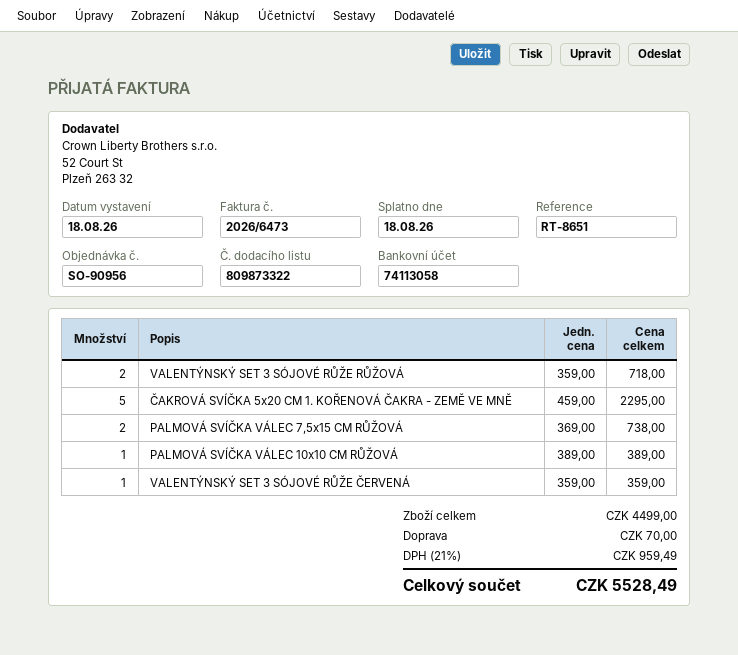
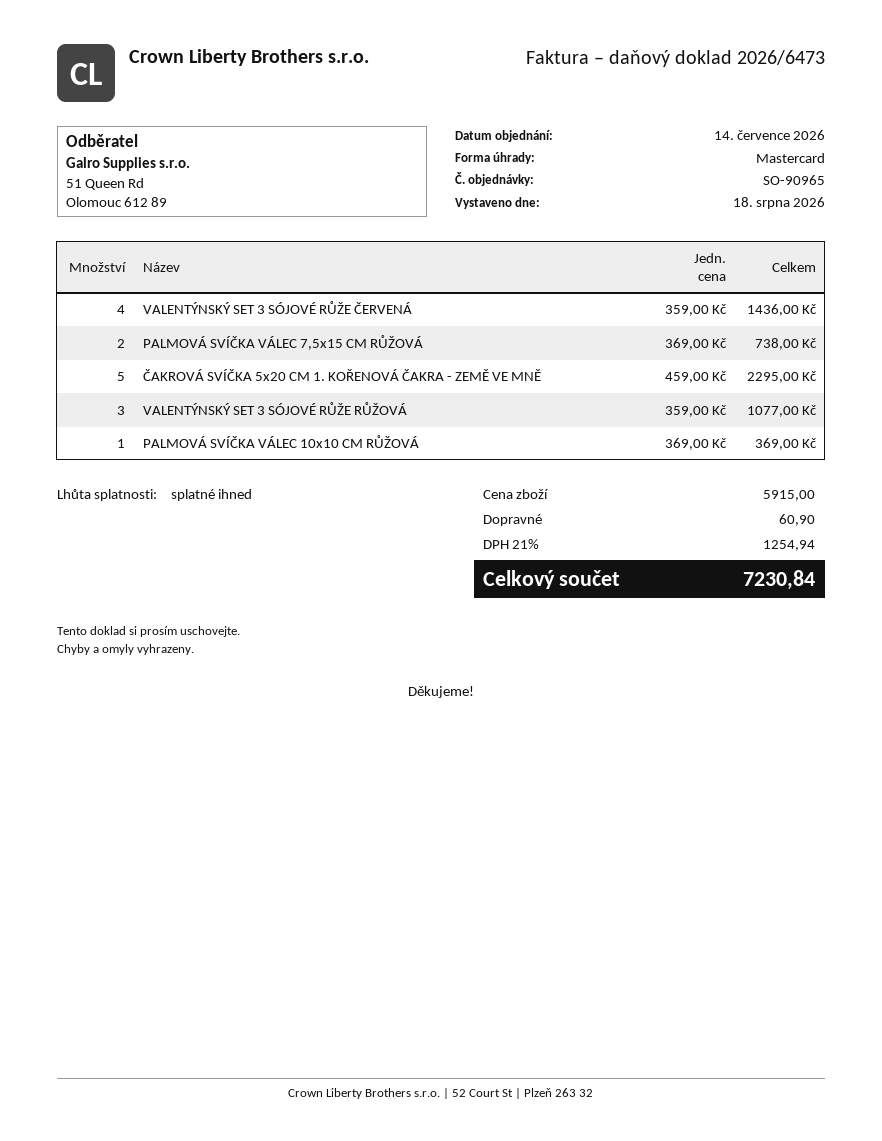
order number: SO-90956 -> SO-90965
VALENTÝNSKÝ SET 3 SÓJOVÉ RŮŽE RŮŽOVÁ: 2 x 359.00 = 718.00 -> 3 x 359.00 = 1077.00
PALMOVÁ SVÍČKA VÁLEC 10x10 CM RŮŽOVÁ: 1 x 389.00 = 389.00 -> 1 x 369.00 = 369.00
VALENTÝNSKÝ SET 3 SÓJOVÉ RŮŽE ČERVENÁ: 1 x 359.00 = 359.00 -> 4 x 359.00 = 1436.00
subtotal: 4499.00 -> 5915.00
shipping: 70.00 -> 60.90
tax: 21% = 959.49 -> 21% = 1254.94
total: 5528.49 -> 7230.84

